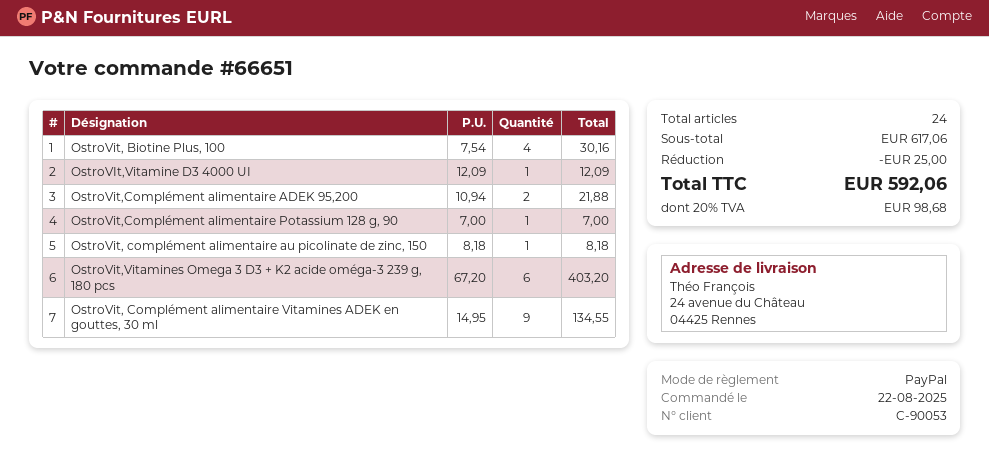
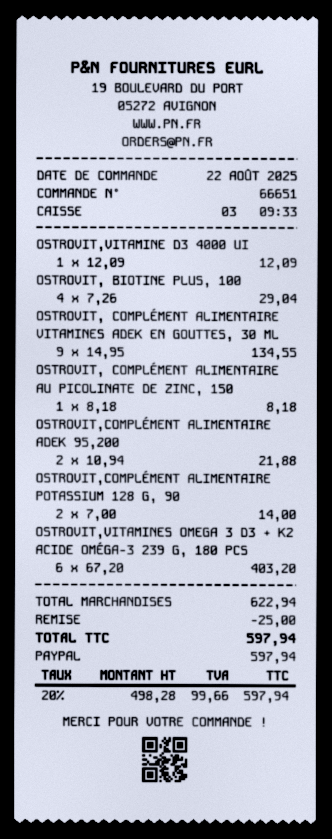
OstroVit, Biotine Plus, 100: 4 x 7.54 = 30.16 -> 4 x 7.26 = 29.04
OstroVit,Complément alimentaire Potassium 128 g, 90: 1 x 7.00 = 7.00 -> 2 x 7.00 = 14.00
subtotal: 617.06 -> 622.94
tax: 20% = 98.68 -> 20% = 99.66
total: 592.06 -> 597.94

